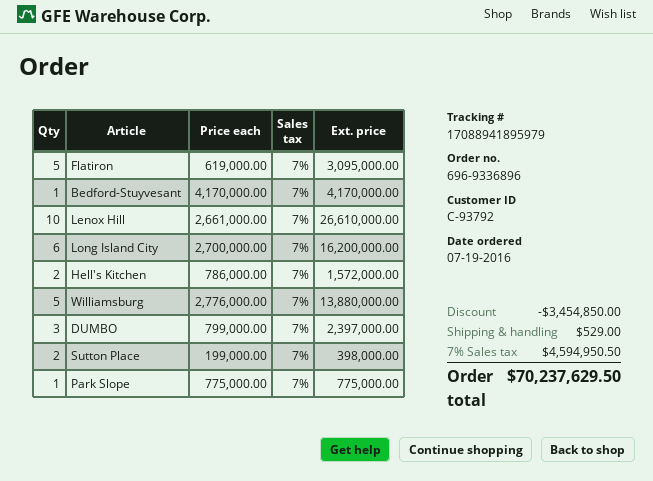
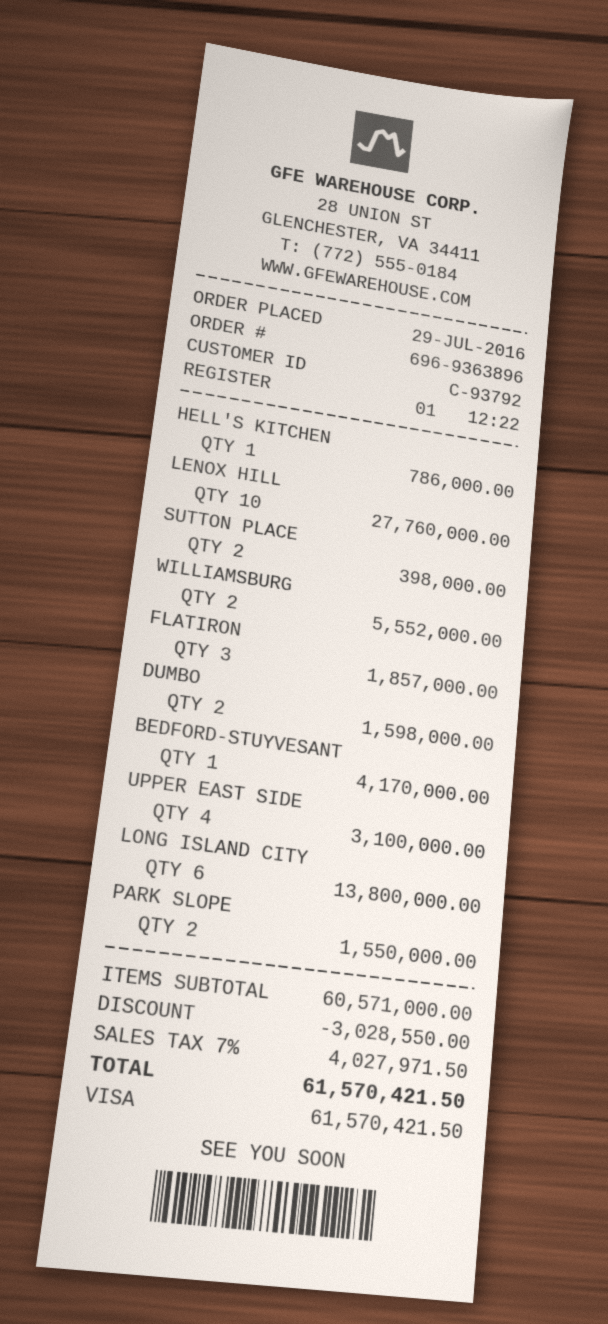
order number: 696-9336896 -> 696-9363896
order date: 2016-07-19 -> 2016-07-29
Flatiron: 5 for 3095000.00 -> 3 for 1857000.00
Lenox Hill: 10 for 26610000.00 -> 10 for 27760000.00
Long Island City: 6 for 16200000.00 -> 6 for 13800000.00
Hell's Kitchen: 2 for 1572000.00 -> 1 for 786000.00
Williamsburg: 5 for 13880000.00 -> 2 for 5552000.00
DUMBO: 3 for 2397000.00 -> 2 for 1598000.00
Park Slope: 1 for 775000.00 -> 2 for 1550000.00
UPPER EAST SIDE: none -> 4 for 3100000.00
discount: 3454850.00 -> 3028550.00
shipping: 529.00 -> none
tax: 7% = 4594950.50 -> 7% = 4027971.50
total: 70237629.50 -> 61570421.50

